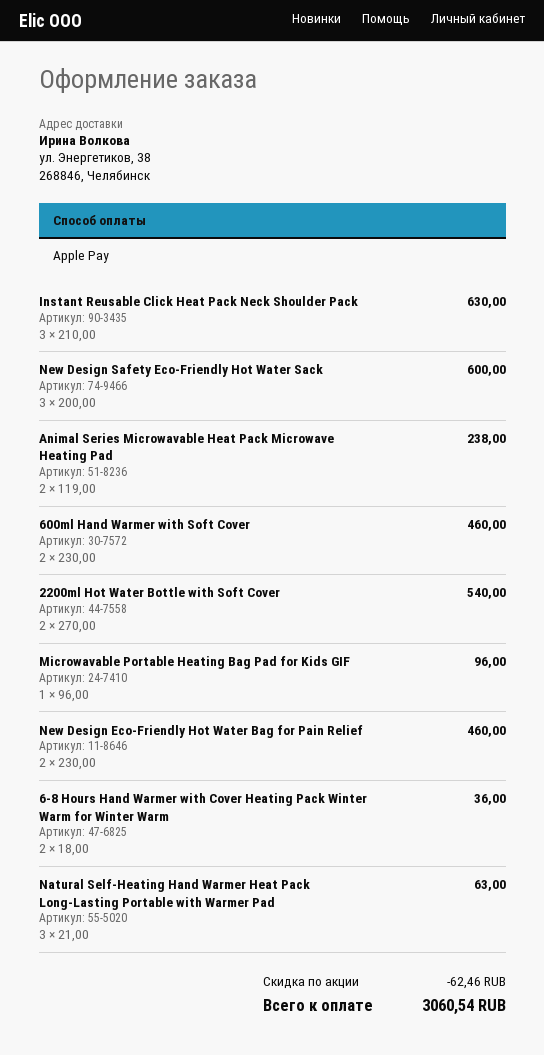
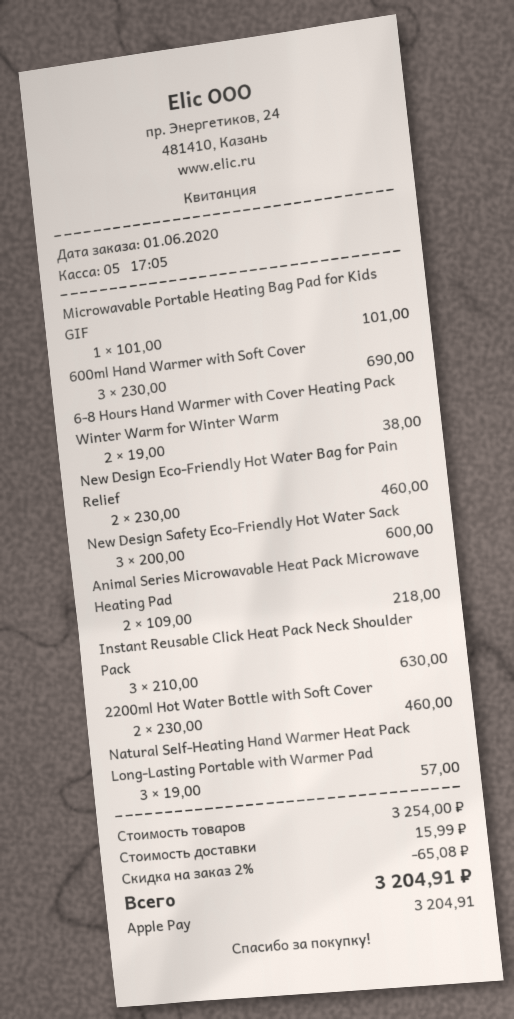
Animal Series Microwavable Heat Pack Microwave Heating Pad: 2 x 119.00 = 238.00 -> 2 x 109.00 = 218.00
600ml Hand Warmer with Soft Cover: 2 x 230.00 = 460.00 -> 3 x 230.00 = 690.00
2200ml Hot Water Bottle with Soft Cover: 2 x 270.00 = 540.00 -> 2 x 230.00 = 460.00
Microwavable Portable Heating Bag Pad for Kids GIF: 1 x 96.00 = 96.00 -> 1 x 101.00 = 101.00
6-8 Hours Hand Warmer with Cover Heating Pack Winter Warm for Winter Warm: 2 x 18.00 = 36.00 -> 2 x 19.00 = 38.00
Natural Self-Heating Hand Warmer Heat Pack Long-Lasting Portable with Warmer Pad: 3 x 21.00 = 63.00 -> 3 x 19.00 = 57.00
discount: 62.46 -> 65.08
shipping: none -> 15.99
total: 3060.54 -> 3204.91

